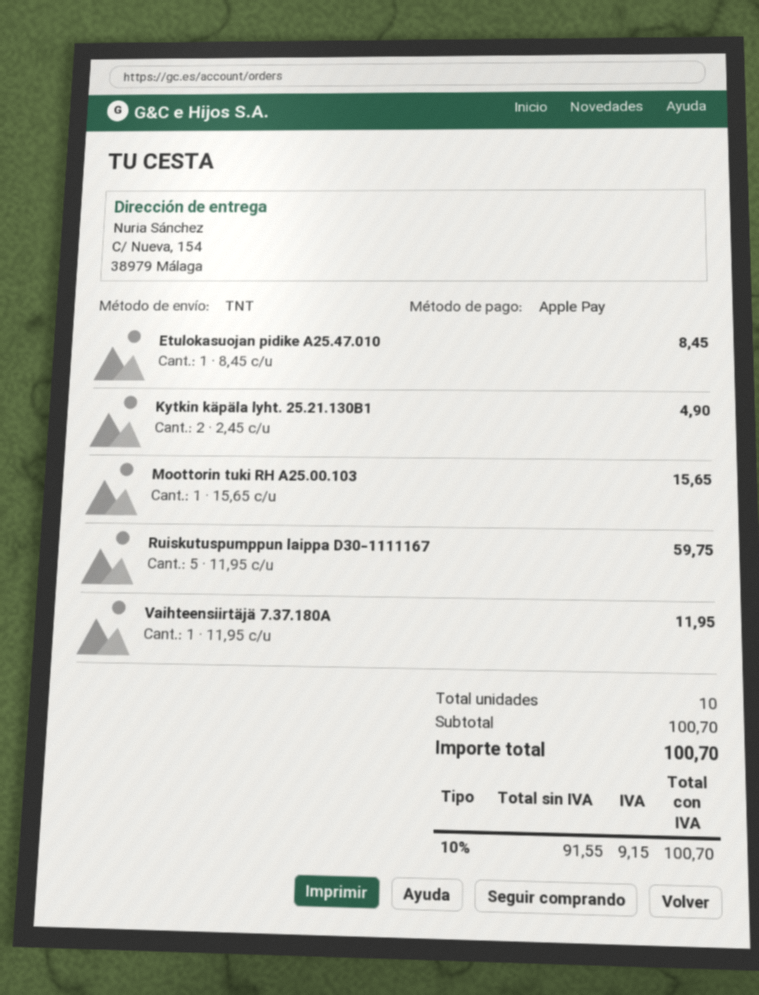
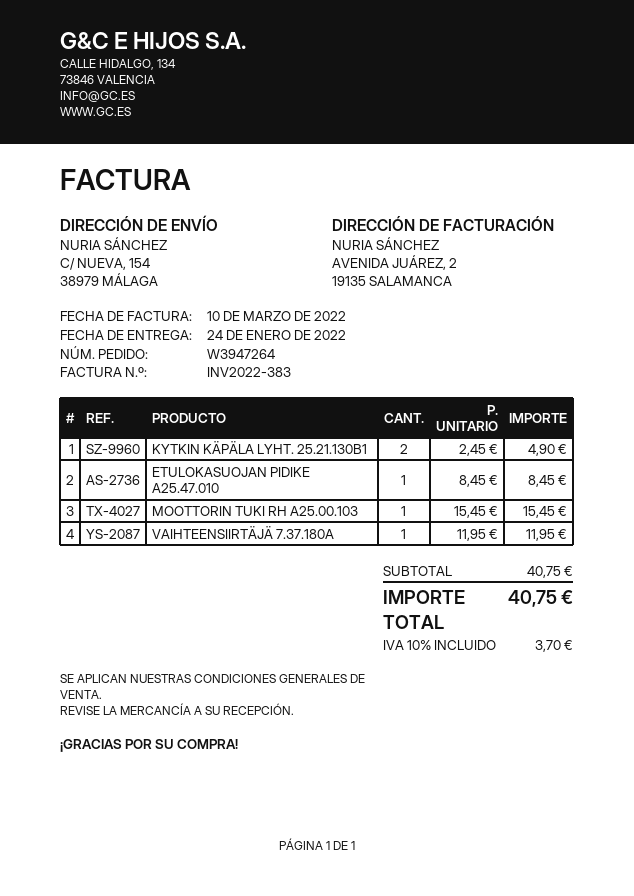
Moottorin tuki RH A25.00.103: 1 x 15.65 = 15.65 -> 1 x 15.45 = 15.45
Ruiskutuspumppun laippa D30-1111167: 5 x 11.95 = 59.75 -> none
subtotal: 100.70 -> 40.75
tax: 10% = 9.15 -> 10% = 3.70
total: 100.70 -> 40.75

